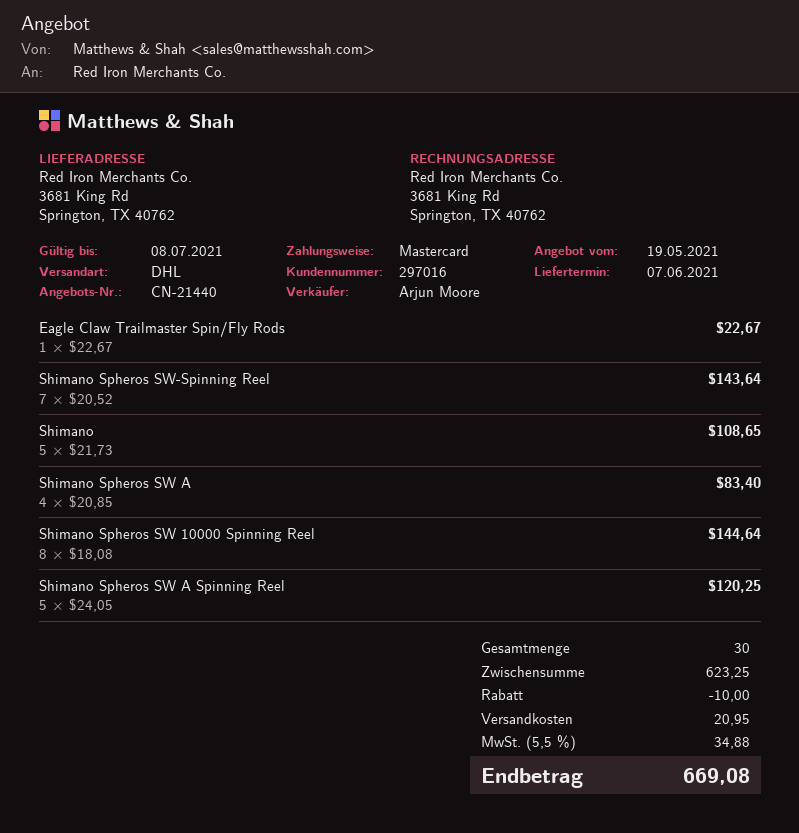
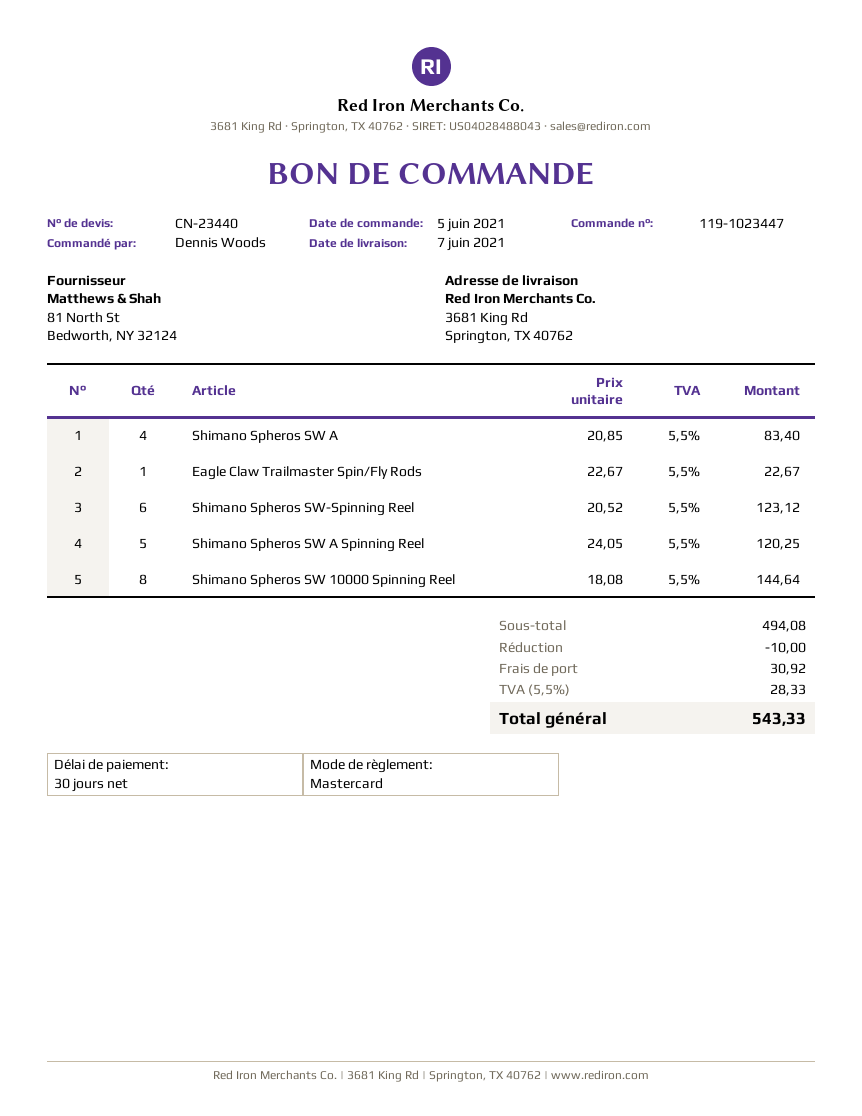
quote number: CN-21440 -> CN-23440
Shimano Spheros SW-Spinning Reel: 7 x 20.52 = 143.64 -> 6 x 20.52 = 123.12
Shimano: 5 x 21.73 = 108.65 -> none
subtotal: 623.25 -> 494.08
shipping: 20.95 -> 30.92
tax: 5.5% = 34.88 -> 5.5% = 28.33
total: 669.08 -> 543.33

